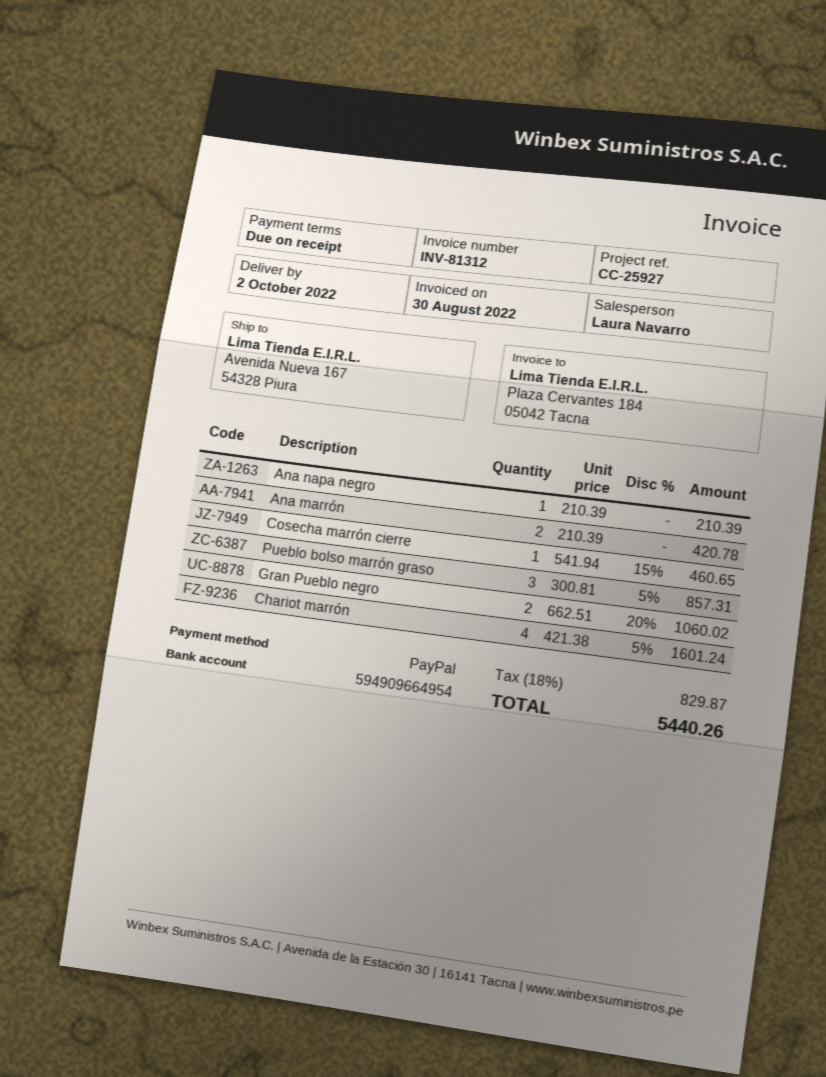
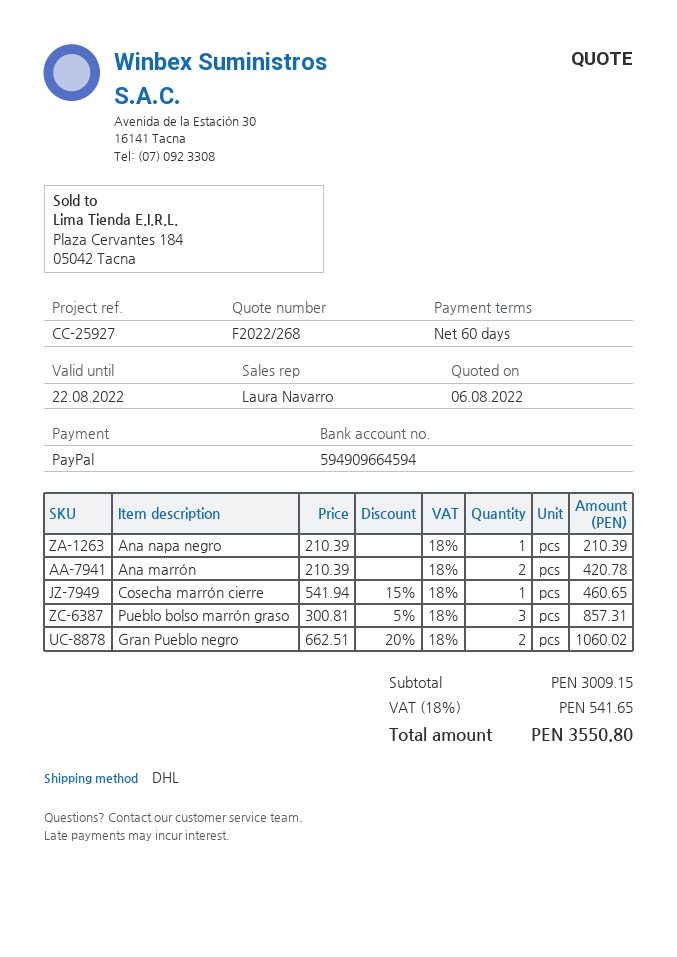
payment terms: on receipt -> 60 days
bank account: 594909664954 -> 594909664594
Chariot marrón: 4 x 421.38 - 5% = 1601.24 -> none
tax: 18% = 829.87 -> 18% = 541.65
total: 5440.26 -> 3550.80

